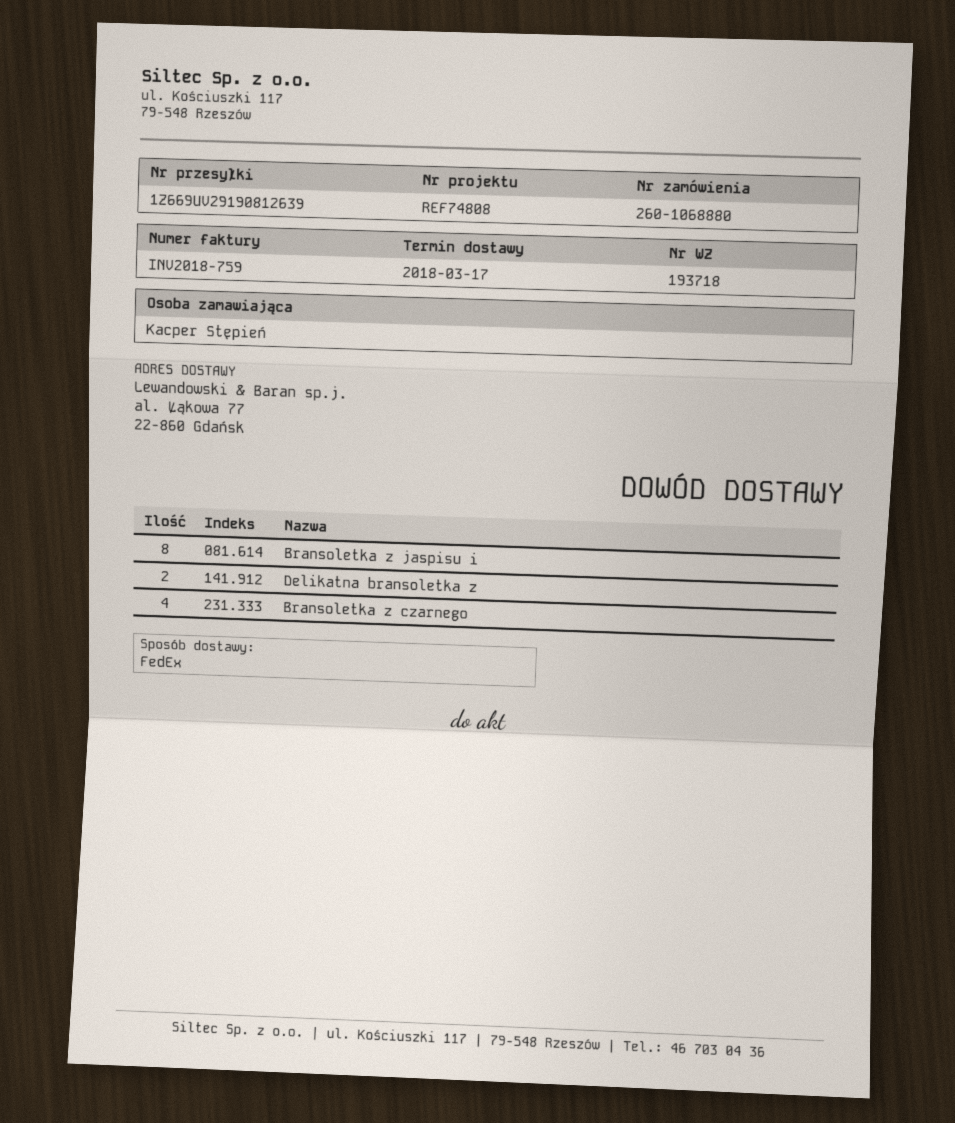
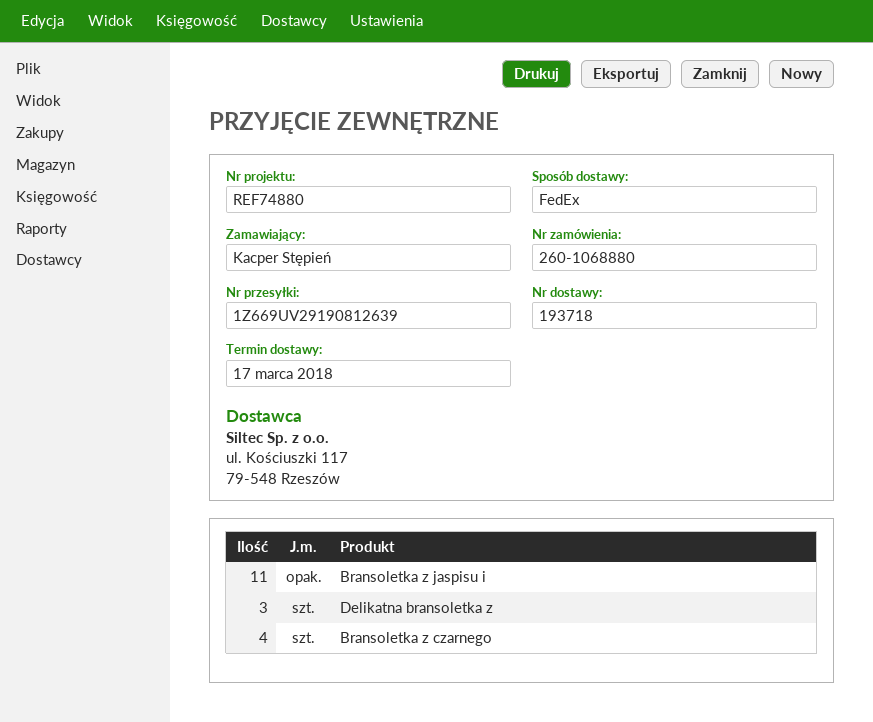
reference: REF74808 -> REF74880
Bransoletka z jaspisu i: 8 -> 11
Delikatna bransoletka z: 2 -> 3

